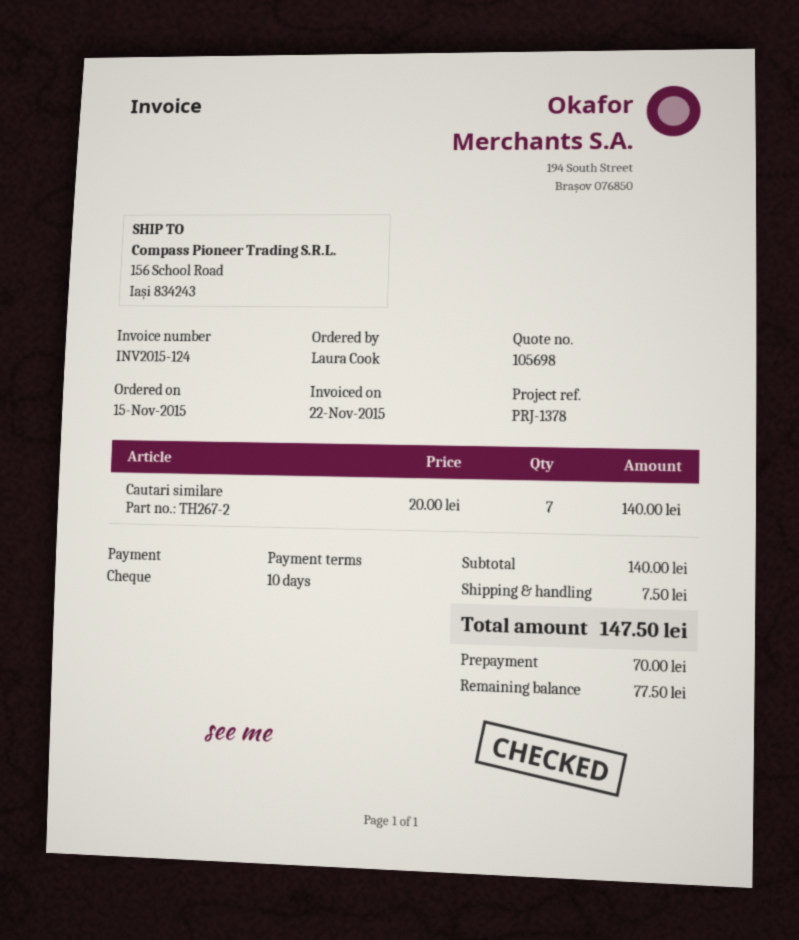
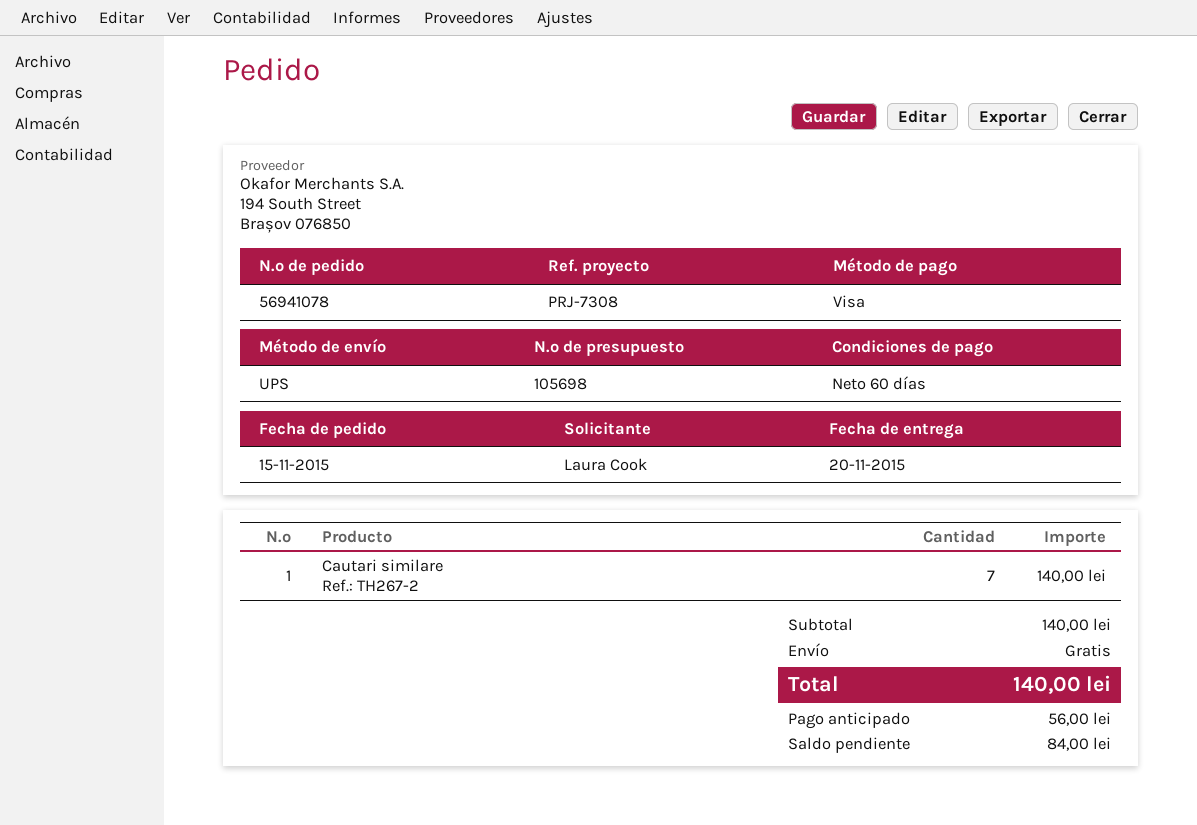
payment terms: 10 days -> 60 days
reference: PRJ-1378 -> PRJ-7308
payment method: cheque -> Visa
shipping: 7.50 -> 0.00
total: 147.50 -> 140.00
deposit: 70.00 -> 56.00
balance: 77.50 -> 84.00

